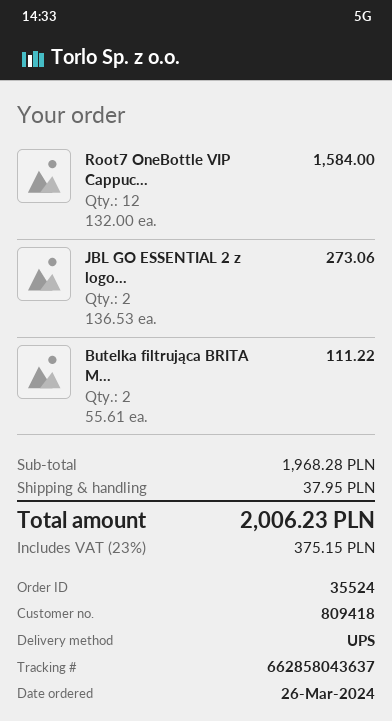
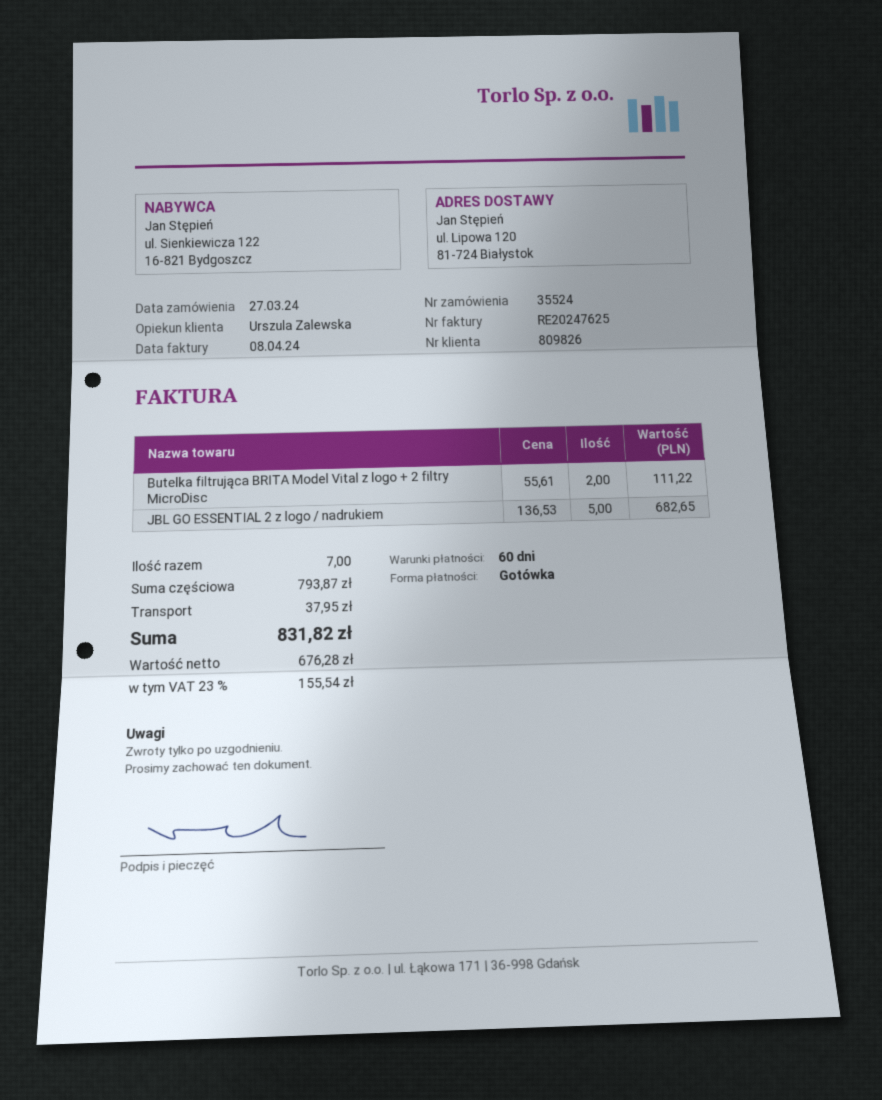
order date: 2024-03-26 -> 2024-03-27
customer number: 809418 -> 809826
Root7 OneBottle VIP Cappuc...: 12 x 132.00 = 1584.00 -> none
JBL GO ESSENTIAL 2 z logo...: 2 x 136.53 = 273.06 -> 5 x 136.53 = 682.65
subtotal: 1968.28 -> 793.87
tax: 23% = 375.15 -> 23% = 155.54
total: 2006.23 -> 831.82

